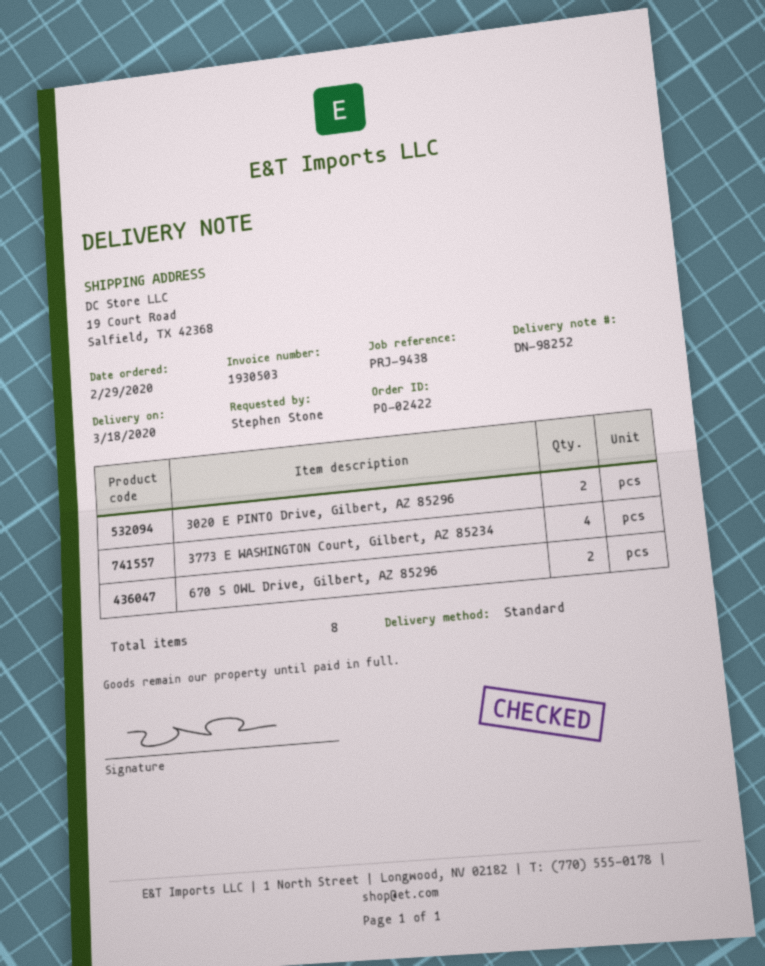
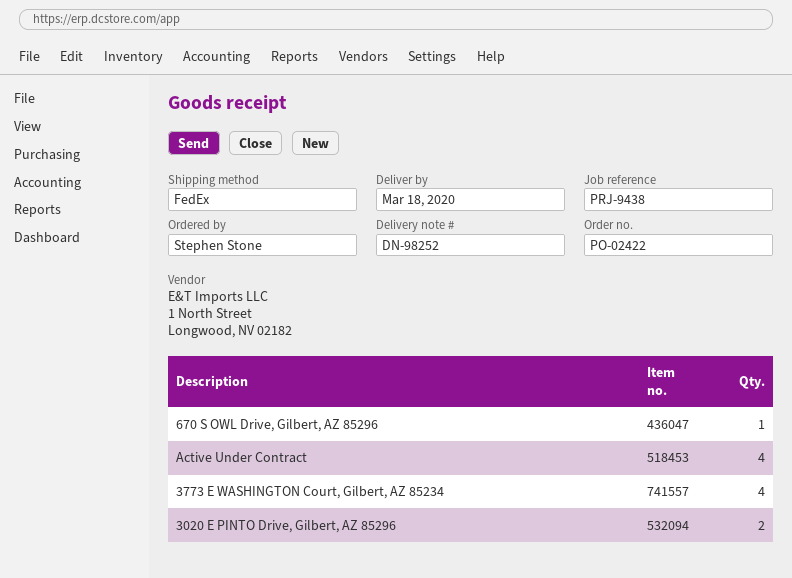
shipping method: standard -> FedEx
670 S OWL Drive, Gilbert, AZ 85296: 2 -> 1
Active Under Contract: none -> 4

